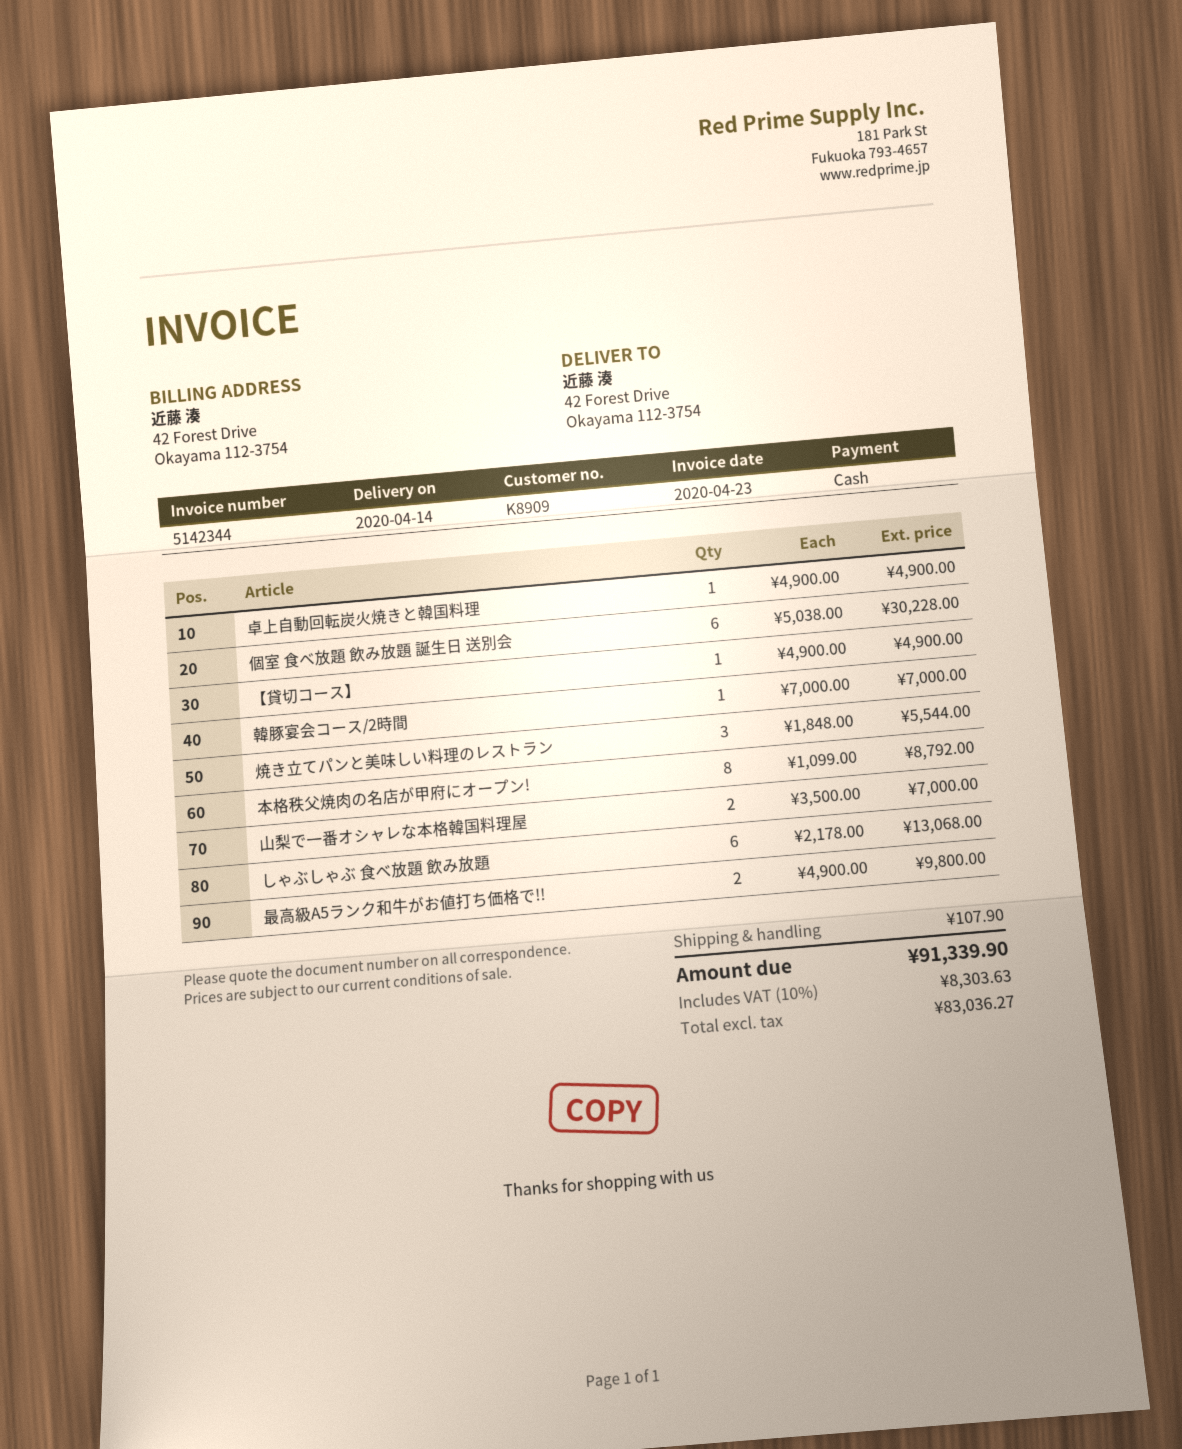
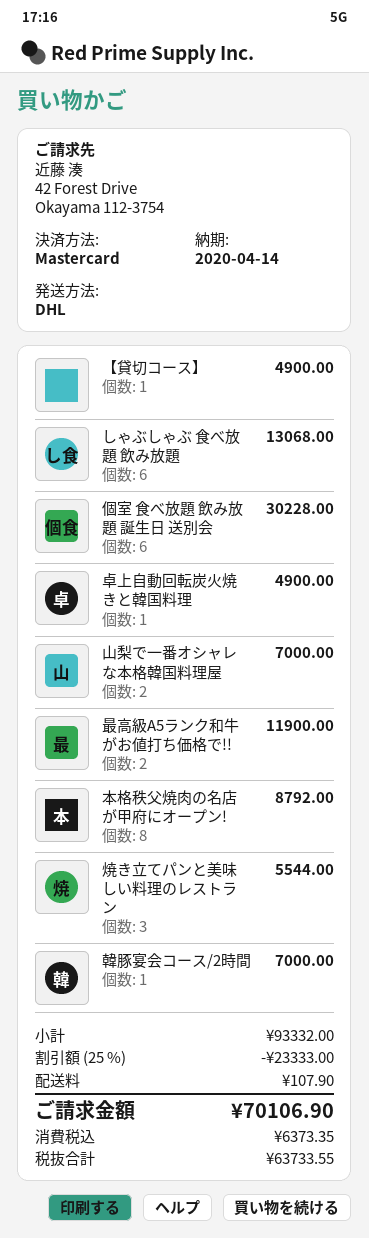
payment method: cash -> Mastercard
最高級A5ランク和牛がお値打ち価格で!!: 2 for 9800.00 -> 2 for 11900.00
discount: none -> 25% = 23333.00
net: 83036.27 -> 63733.55
tax: 8303.63 -> 6373.35
total: 91339.90 -> 70106.90

